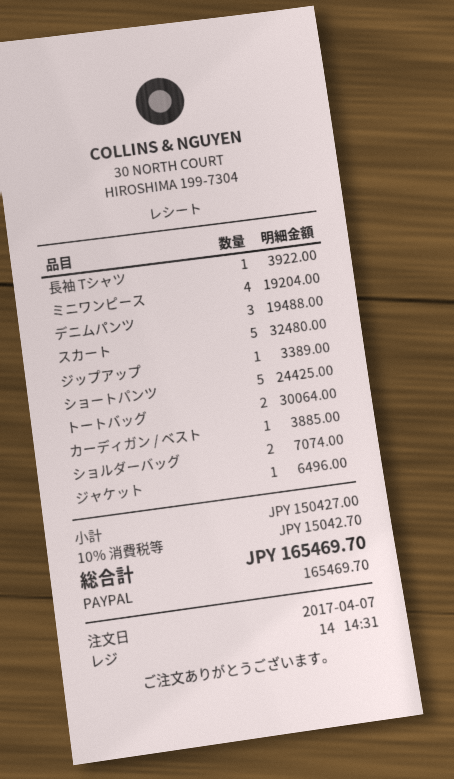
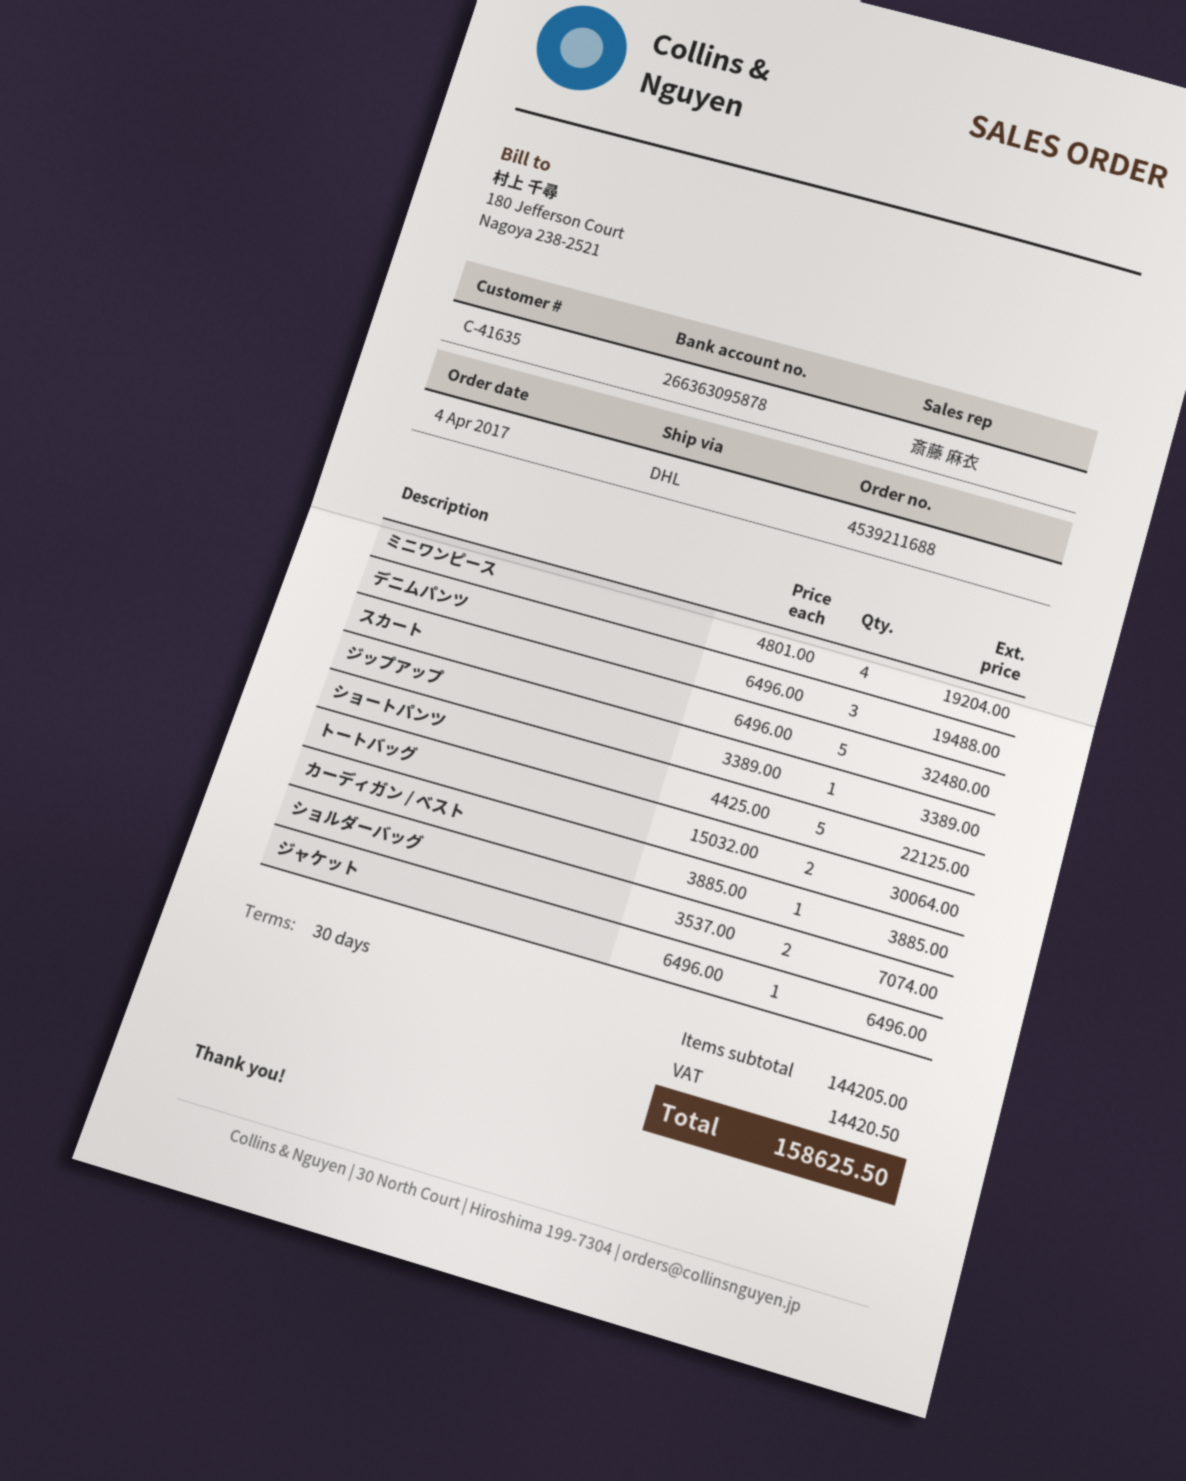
order date: 2017-04-07 -> 2017-04-04
長袖 Tシャツ: 1 for 3922.00 -> none
ショートパンツ: 5 for 24425.00 -> 5 for 22125.00
subtotal: 150427.00 -> 144205.00
tax: 15042.70 -> 14420.50
total: 165469.70 -> 158625.50

